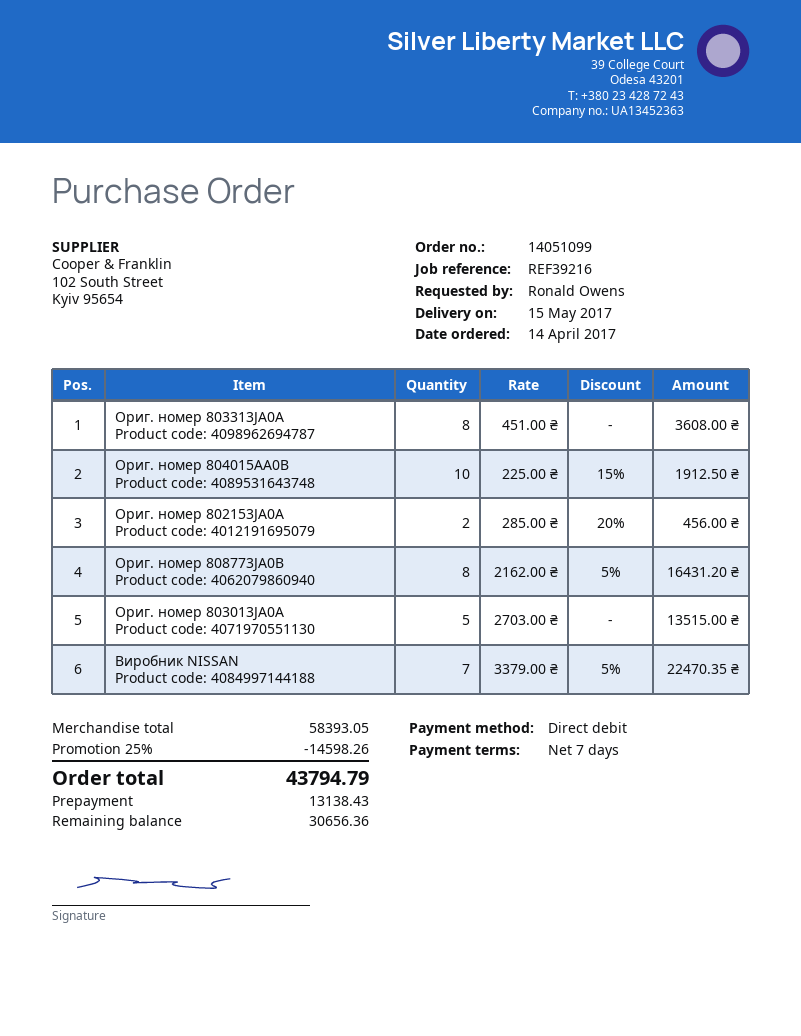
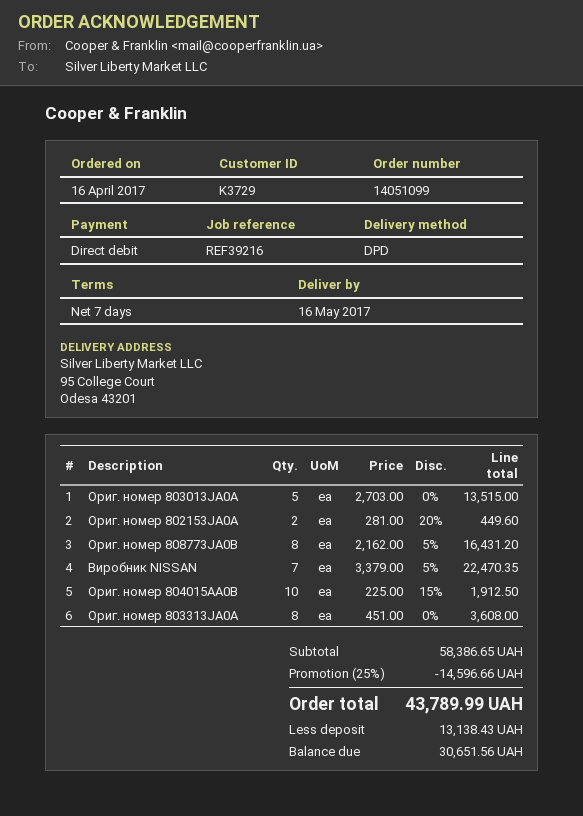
order date: 2017-04-14 -> 2017-04-16
delivery date: 2017-05-15 -> 2017-05-16
Ориг. номер 802153JA0A: 2 x 285.00 - 20% = 456.00 -> 2 x 281.00 - 20% = 449.60
subtotal: 58393.05 -> 58386.65
discount: 25% = 14598.26 -> 25% = 14596.66
total: 43794.79 -> 43789.99
balance: 30656.36 -> 30651.56

